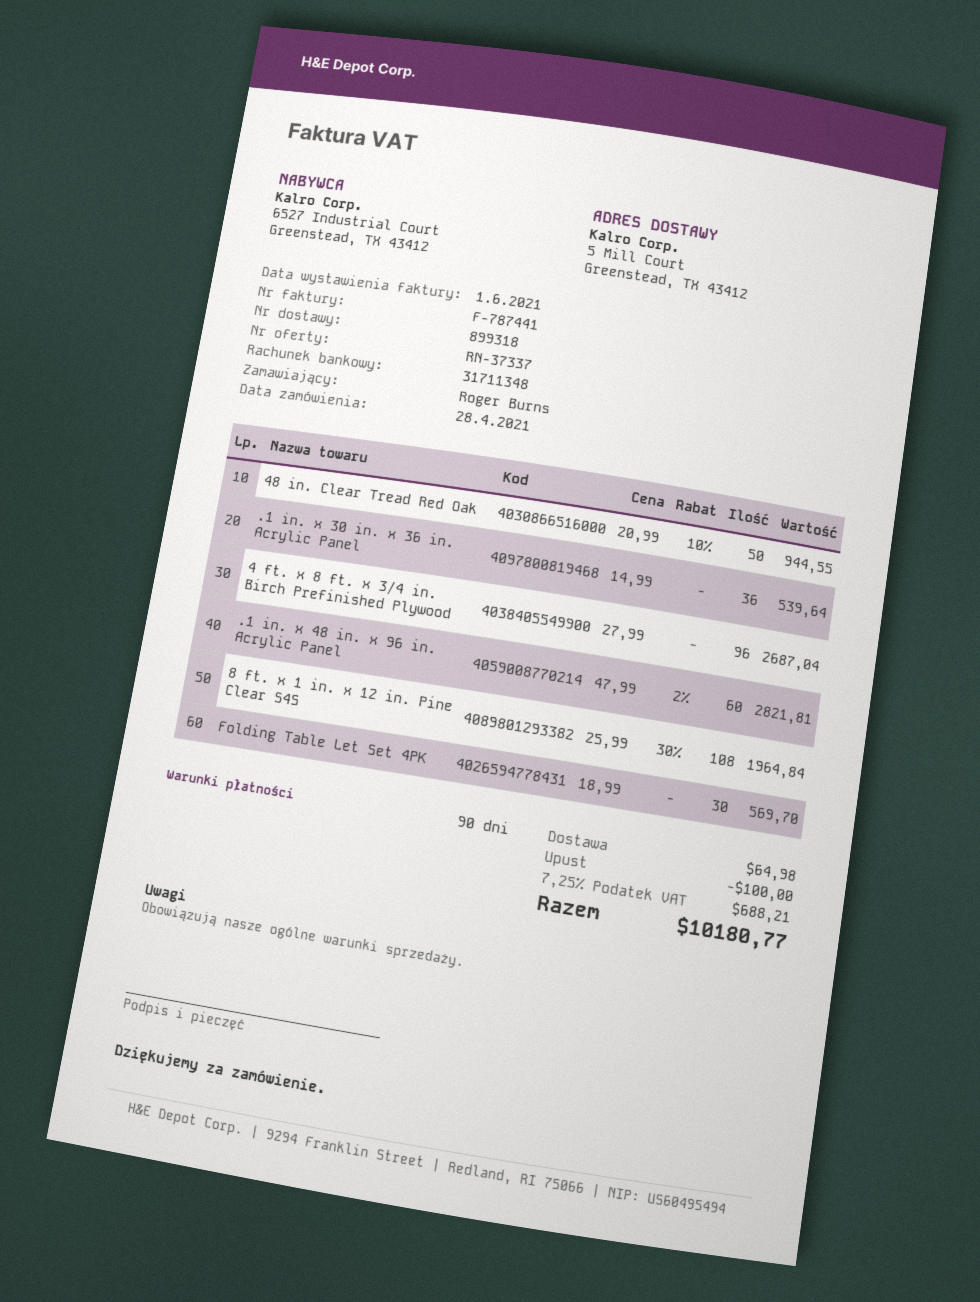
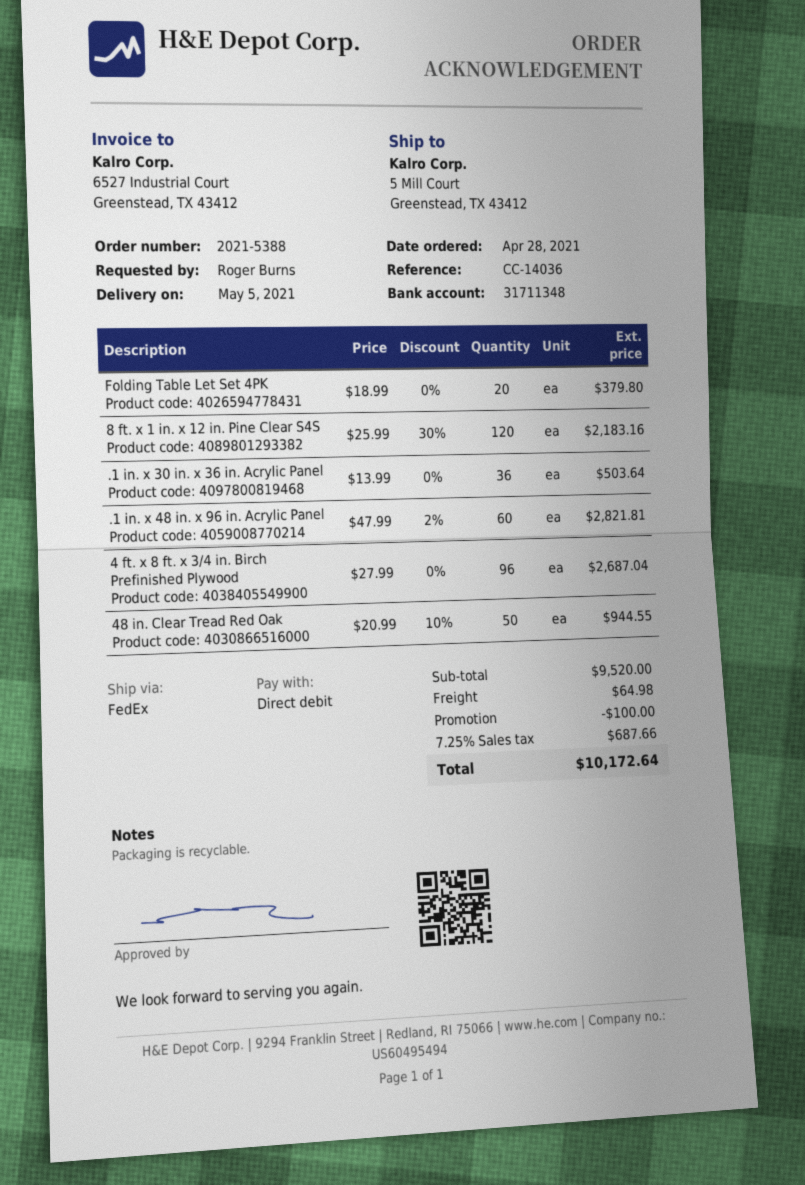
.1 in. x 30 in. x 36 in. Acrylic Panel: 36 x 14.99 = 539.64 -> 36 x 13.99 = 503.64
8 ft. x 1 in. x 12 in. Pine Clear S4S: 108 x 25.99 - 30% = 1964.84 -> 120 x 25.99 - 30% = 2183.16
Folding Table Let Set 4PK: 30 x 18.99 = 569.70 -> 20 x 18.99 = 379.80
tax: 7.25% = 688.21 -> 7.25% = 687.66
total: 10180.77 -> 10172.64

